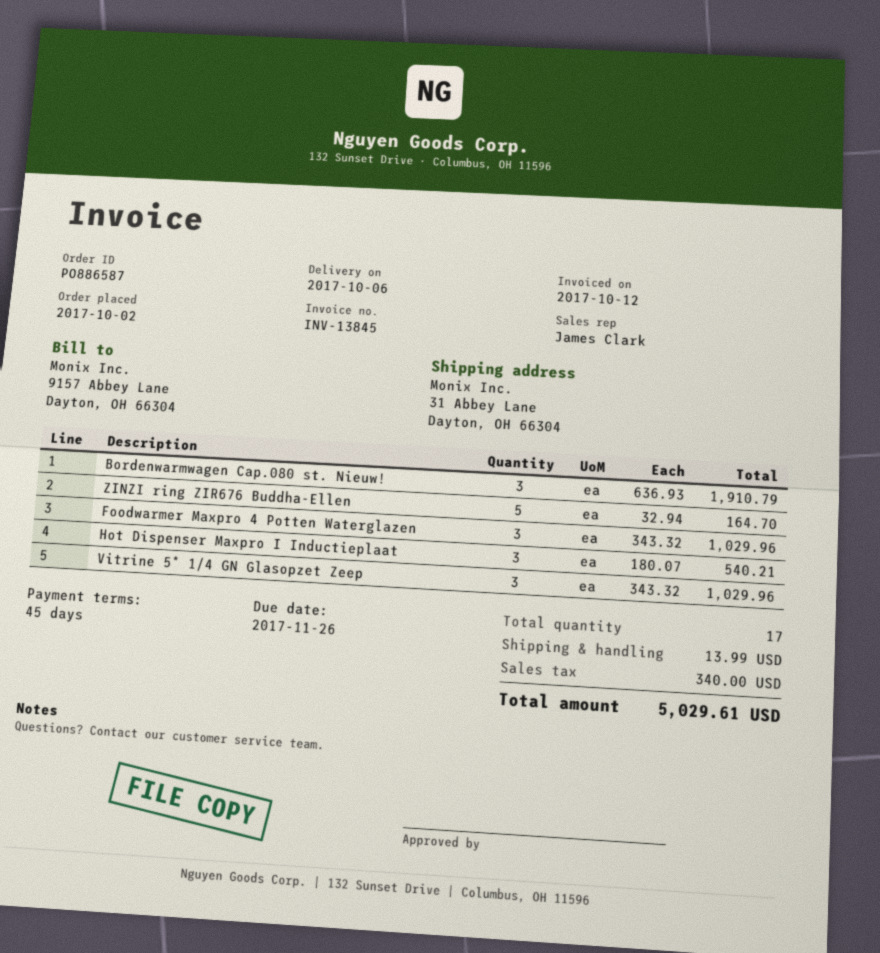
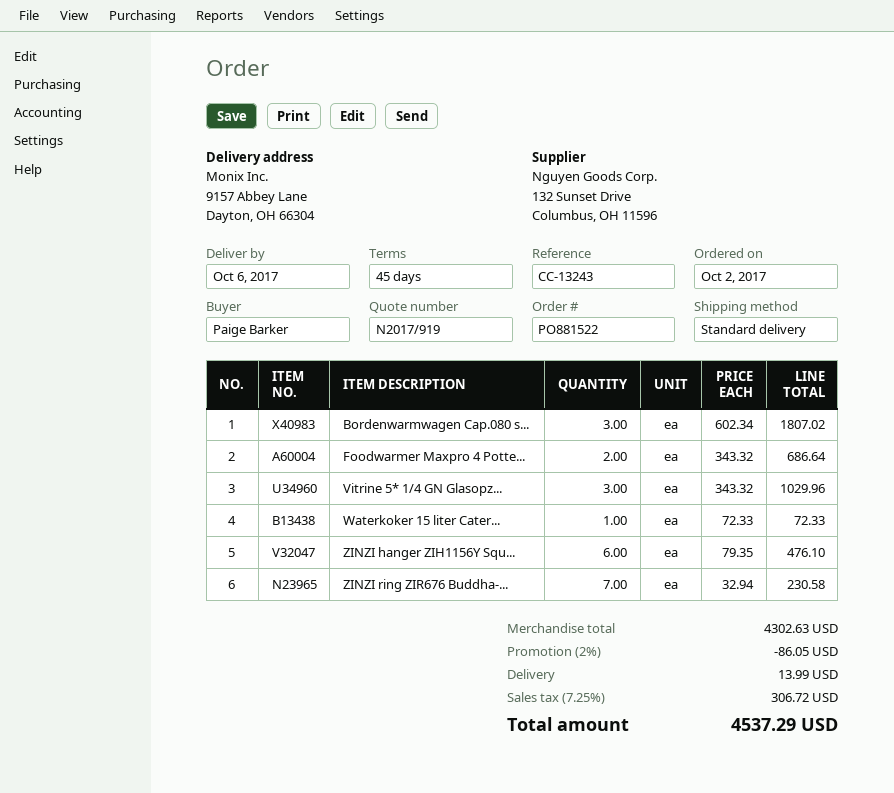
order number: PO886587 -> PO881522
ship to: 31 Abbey Lane, Dayton, OH 66304 -> 9157 Abbey Lane, Dayton, OH 66304
Bordenwarmwagen Cap.080 st. Nieuw!: 3 x 636.93 = 1910.79 -> 3 x 602.34 = 1807.02
ZINZI ring ZIR676 Buddha-Ellen: 5 x 32.94 = 164.70 -> 7 x 32.94 = 230.58
Foodwarmer Maxpro 4 Potten Waterglazen: 3 x 343.32 = 1029.96 -> 2 x 343.32 = 686.64
Hot Dispenser Maxpro I Inductieplaat: 3 x 180.07 = 540.21 -> none
Waterkoker 15 liter Cater...: none -> 1 x 72.33 = 72.33
ZINZI hanger ZIH1156Y Squ...: none -> 6 x 79.35 = 476.10
discount: none -> 2% = 86.05
tax: 340.00 -> 306.72
total: 5029.61 -> 4537.29

